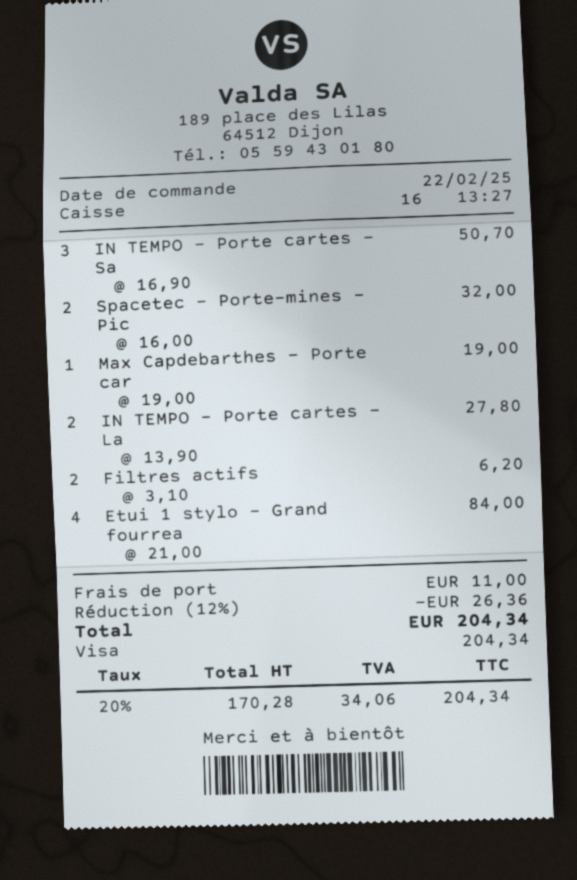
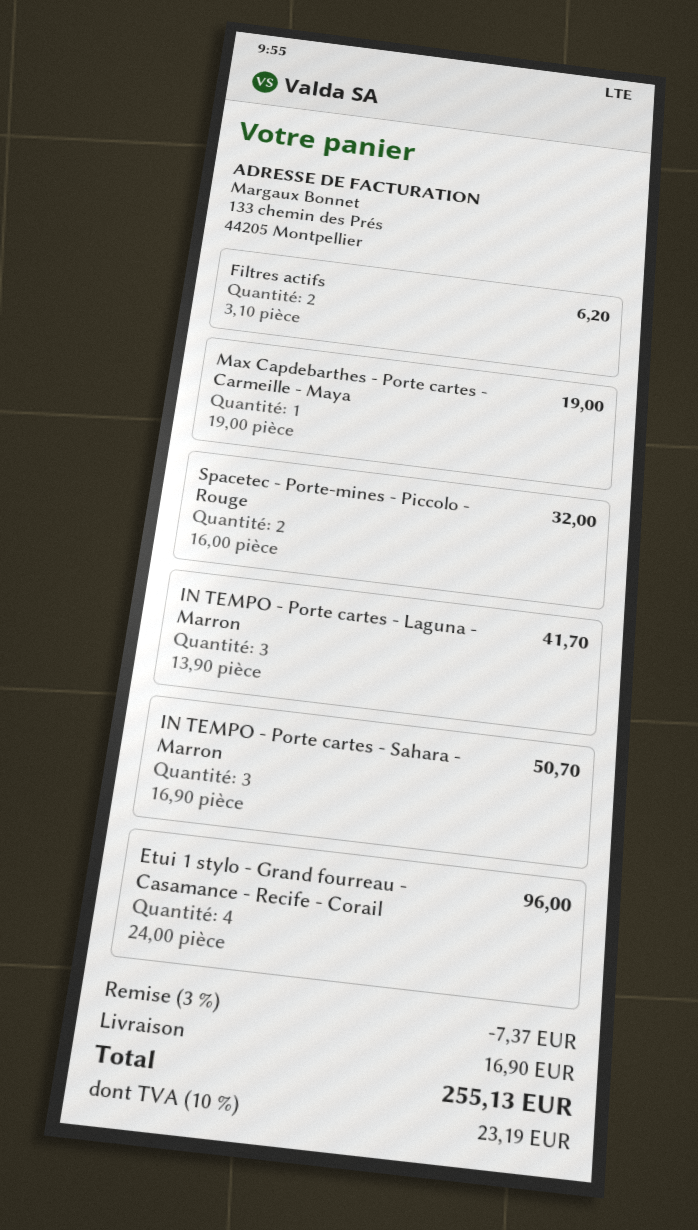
IN TEMPO - Porte cartes - La: 2 x 13.90 = 27.80 -> 3 x 13.90 = 41.70
Etui 1 stylo - Grand fourrea: 4 x 21.00 = 84.00 -> 4 x 24.00 = 96.00
discount: 12% = 26.36 -> 3% = 7.37
shipping: 11.00 -> 16.90
tax: 20% = 34.06 -> 10% = 23.19
total: 204.34 -> 255.13

